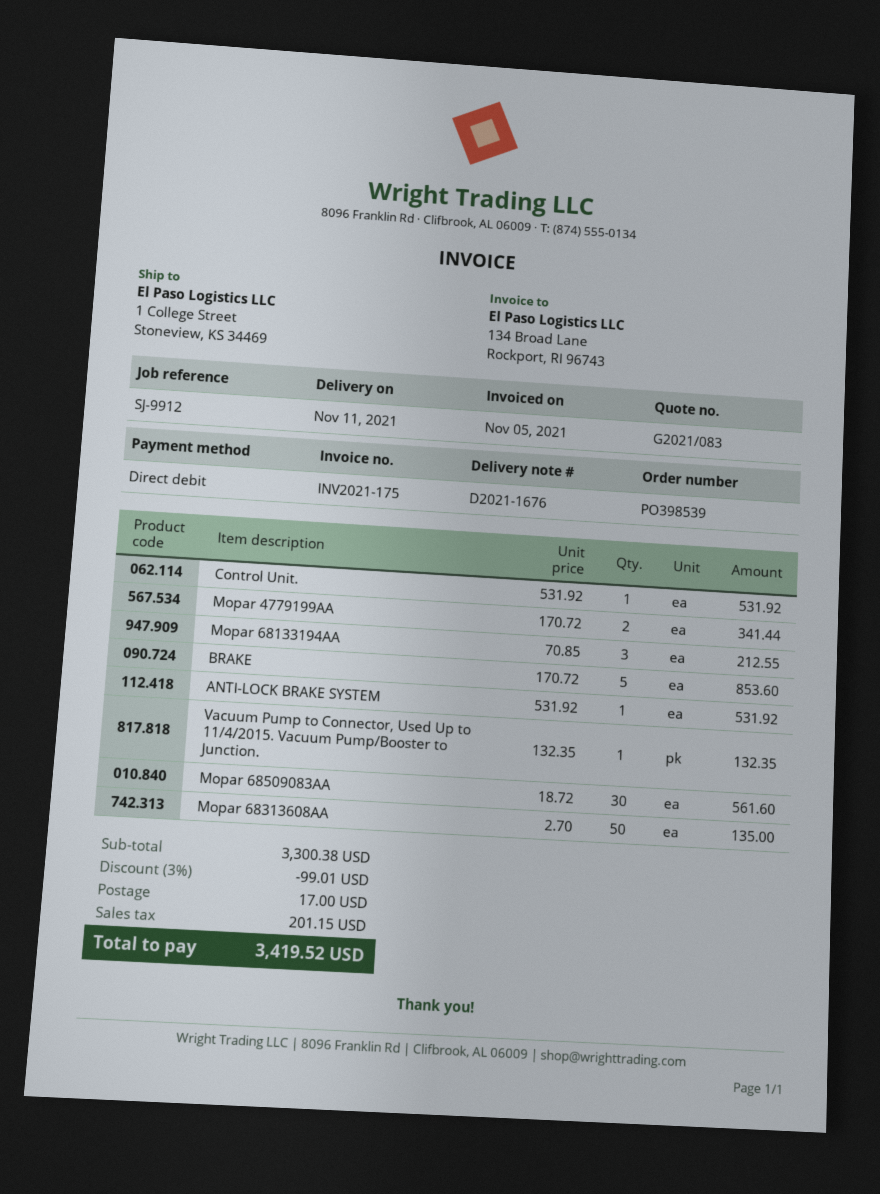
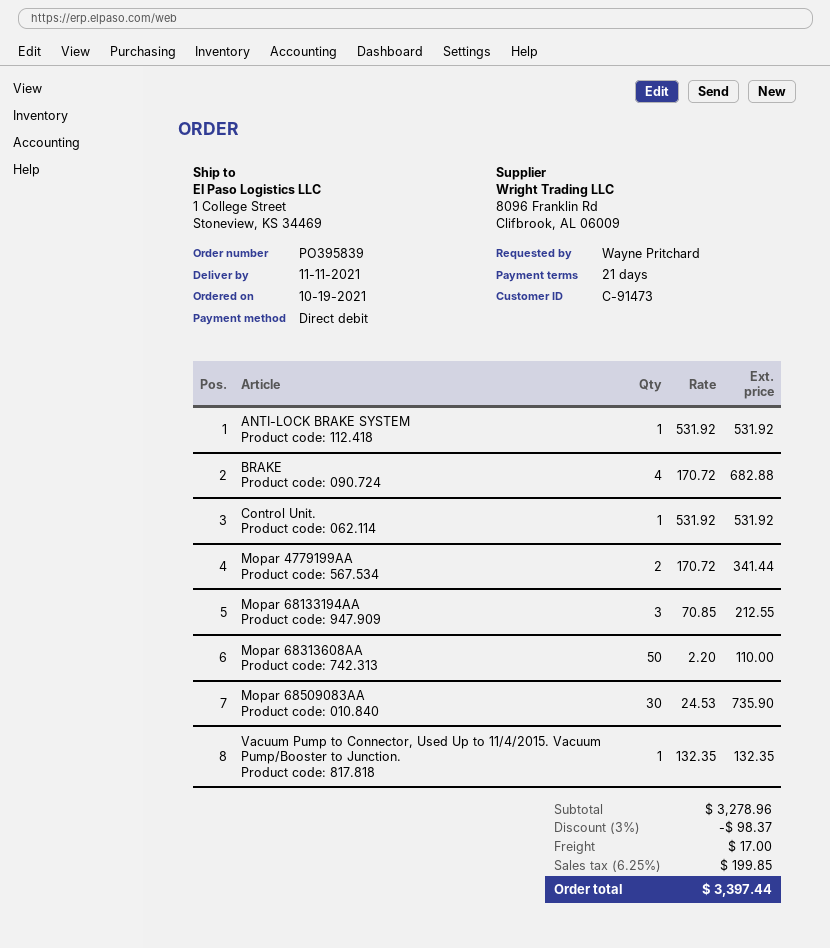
order number: PO398539 -> PO395839
BRAKE: 5 x 170.72 = 853.60 -> 4 x 170.72 = 682.88
Mopar 68509083AA: 30 x 18.72 = 561.60 -> 30 x 24.53 = 735.90
Mopar 68313608AA: 50 x 2.70 = 135.00 -> 50 x 2.20 = 110.00
subtotal: 3300.38 -> 3278.96
discount: 3% = 99.01 -> 3% = 98.37
tax: 201.15 -> 199.85
total: 3419.52 -> 3397.44

